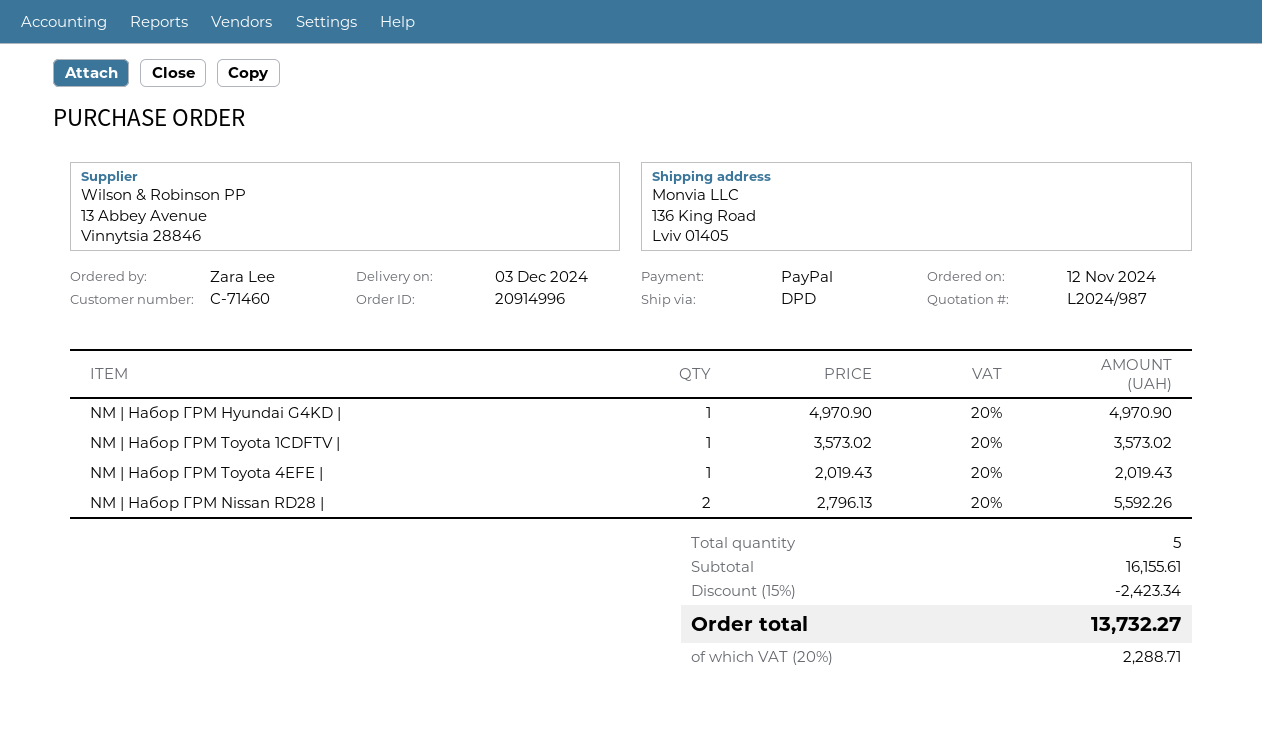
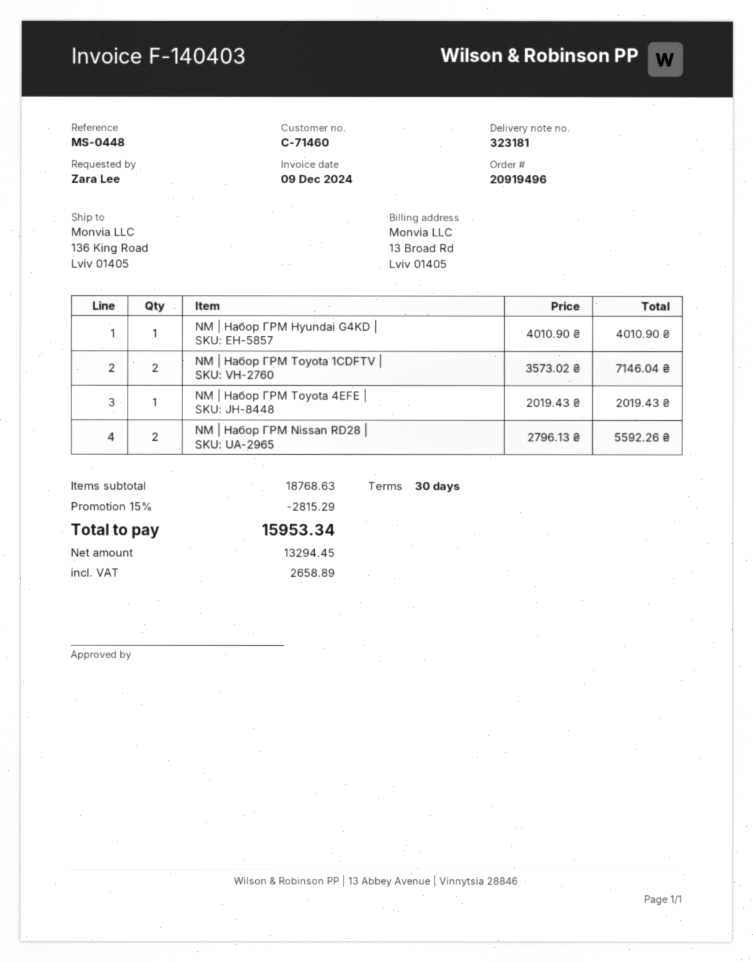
order number: 20914996 -> 20919496
NM | Набор ГРМ Hyundai G4KD |: 1 x 4970.90 = 4970.90 -> 1 x 4010.90 = 4010.90
NM | Набор ГРМ Toyota 1CDFTV |: 1 x 3573.02 = 3573.02 -> 2 x 3573.02 = 7146.04
subtotal: 16155.61 -> 18768.63
discount: 15% = 2423.34 -> 15% = 2815.29
tax: 2288.71 -> 2658.89
total: 13732.27 -> 15953.34

